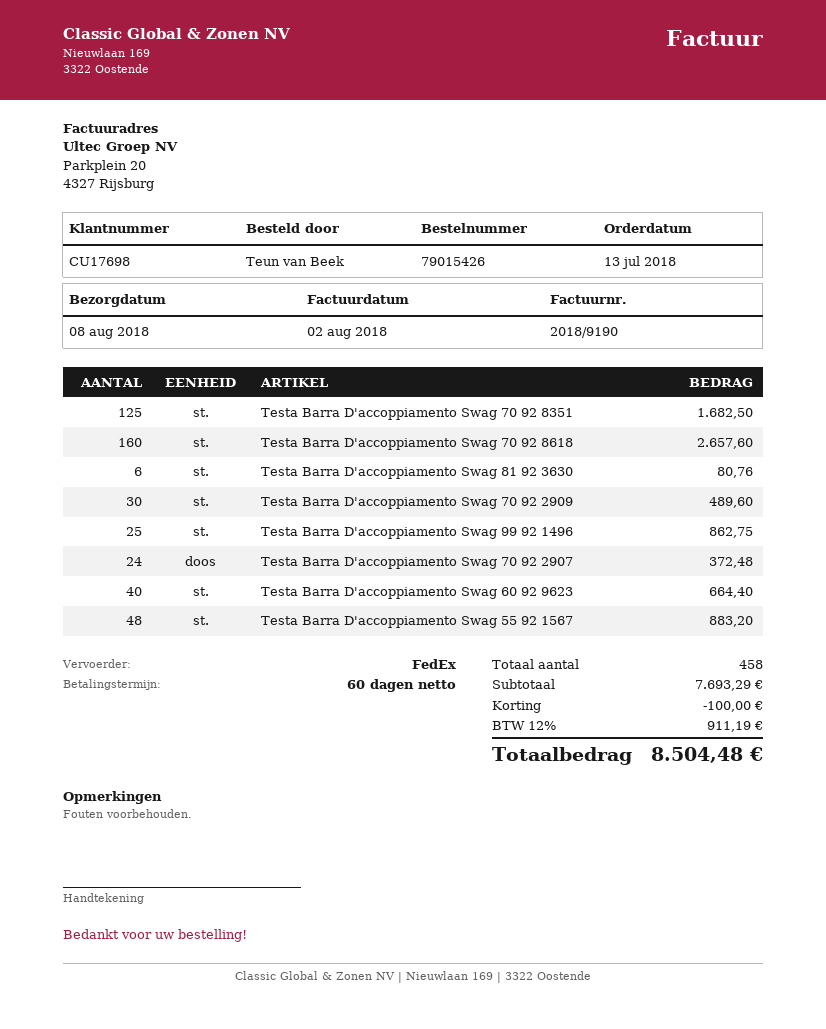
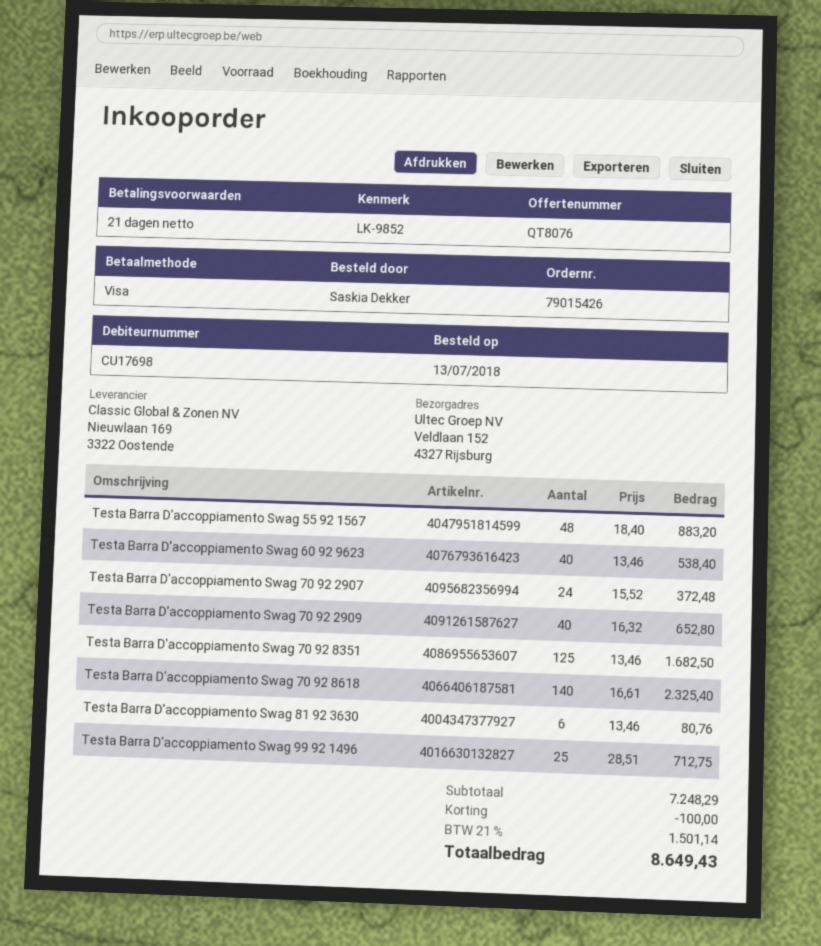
payment terms: 60 days -> 21 days
ordered by: Teun van Beek -> Saskia Dekker
Testa Barra D'accoppiamento Swag 70 92 8618: 160 for 2657.60 -> 140 for 2325.40
Testa Barra D'accoppiamento Swag 70 92 2909: 30 for 489.60 -> 40 for 652.80
Testa Barra D'accoppiamento Swag 99 92 1496: 25 for 862.75 -> 25 for 712.75
Testa Barra D'accoppiamento Swag 60 92 9623: 40 for 664.40 -> 40 for 538.40
subtotal: 7693.29 -> 7248.29
tax: 12% = 911.19 -> 21% = 1501.14
total: 8504.48 -> 8649.43

